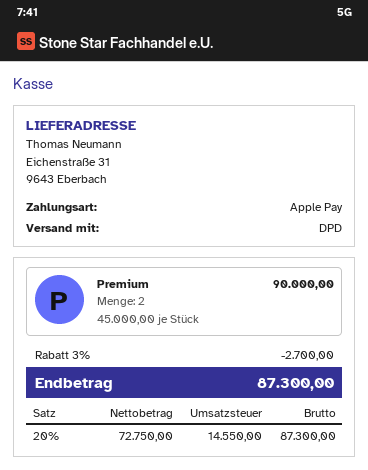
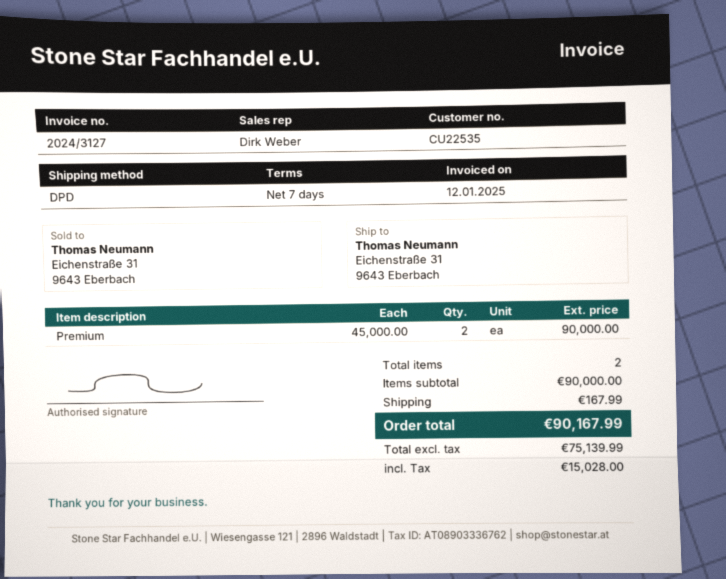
discount: 3% = 2700.00 -> none
shipping: none -> 167.99
net: 72750.00 -> 75139.99
tax: 14550.00 -> 15028.00
total: 87300.00 -> 90167.99

